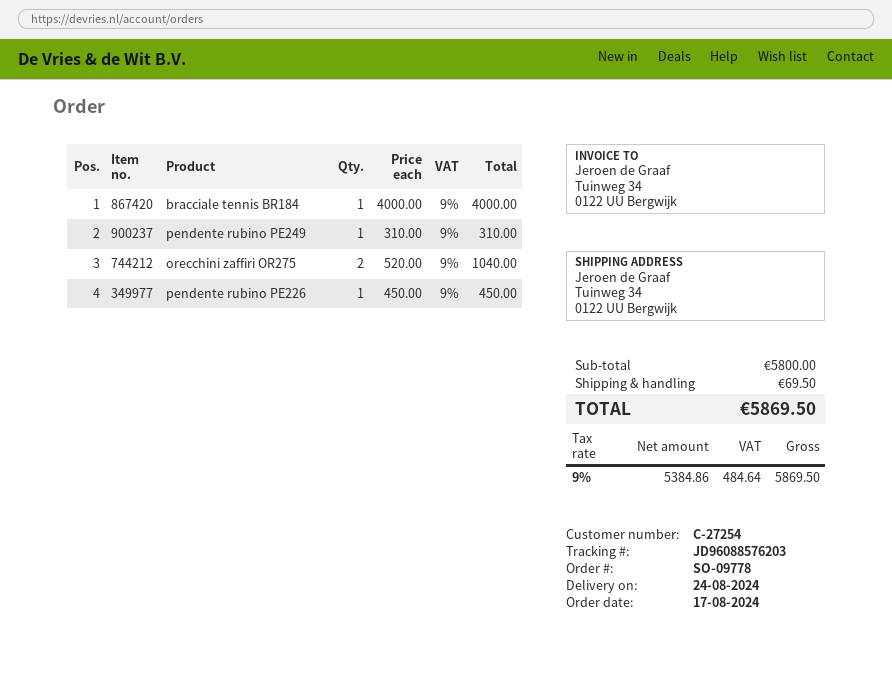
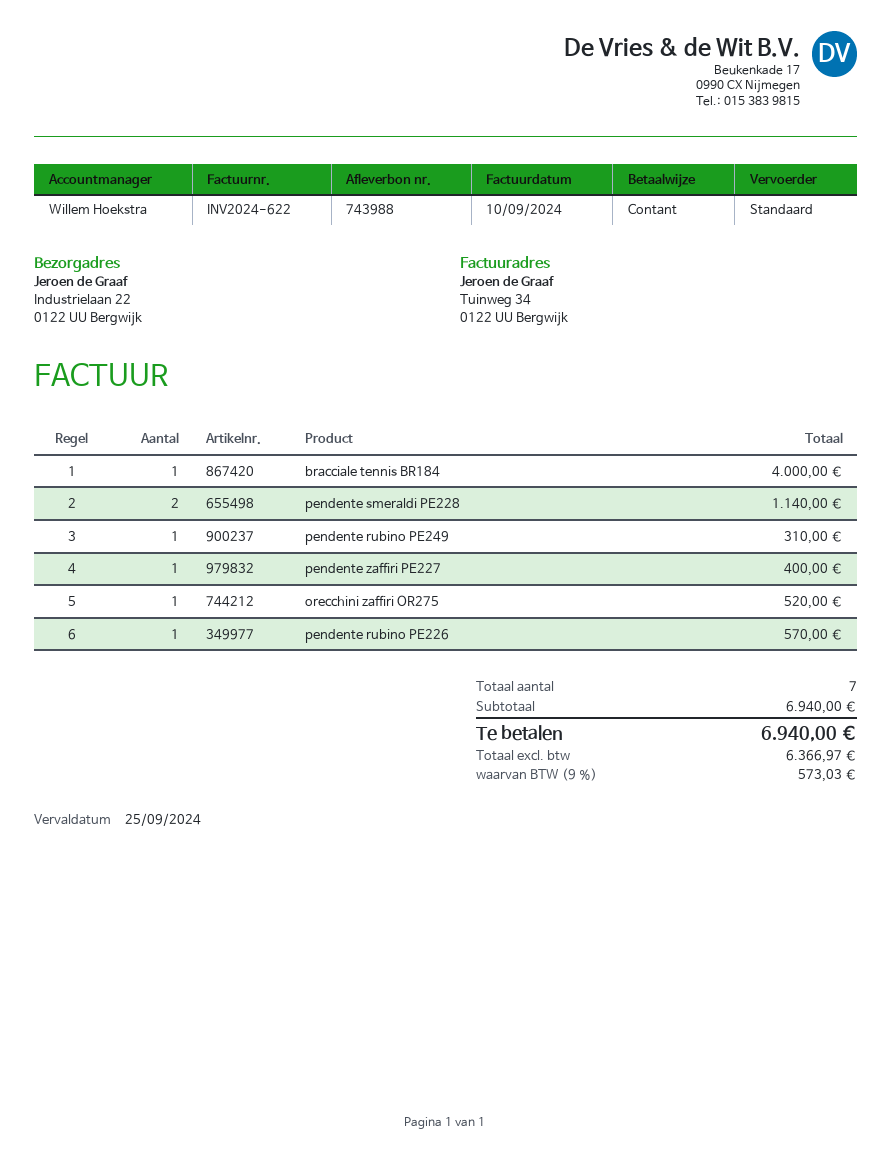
ship to: Tuinweg 34, 0122 UU Bergwijk -> Industrielaan 22, 0122 UU Bergwijk
orecchini zaffiri OR275: 2 for 1040.00 -> 1 for 520.00
pendente rubino PE226: 1 for 450.00 -> 1 for 570.00
pendente smeraldi PE228: none -> 2 for 1140.00
pendente zaffiri PE227: none -> 1 for 400.00
subtotal: 5800.00 -> 6940.00
shipping: 69.50 -> none
net: 5384.86 -> 6366.97
tax: 9% = 484.64 -> 9% = 573.03
total: 5869.50 -> 6940.00

